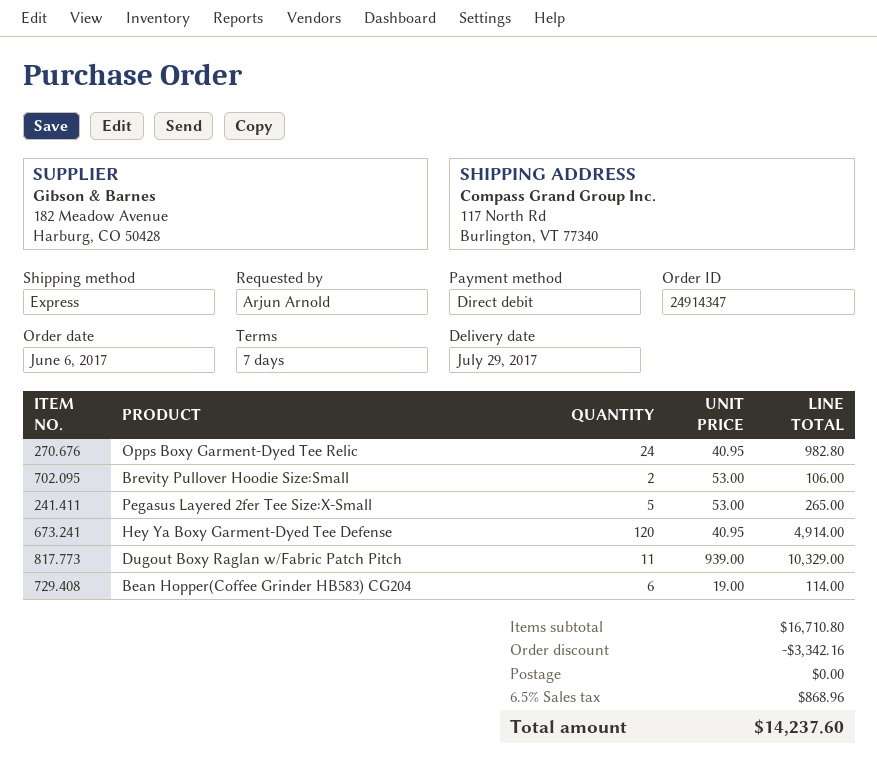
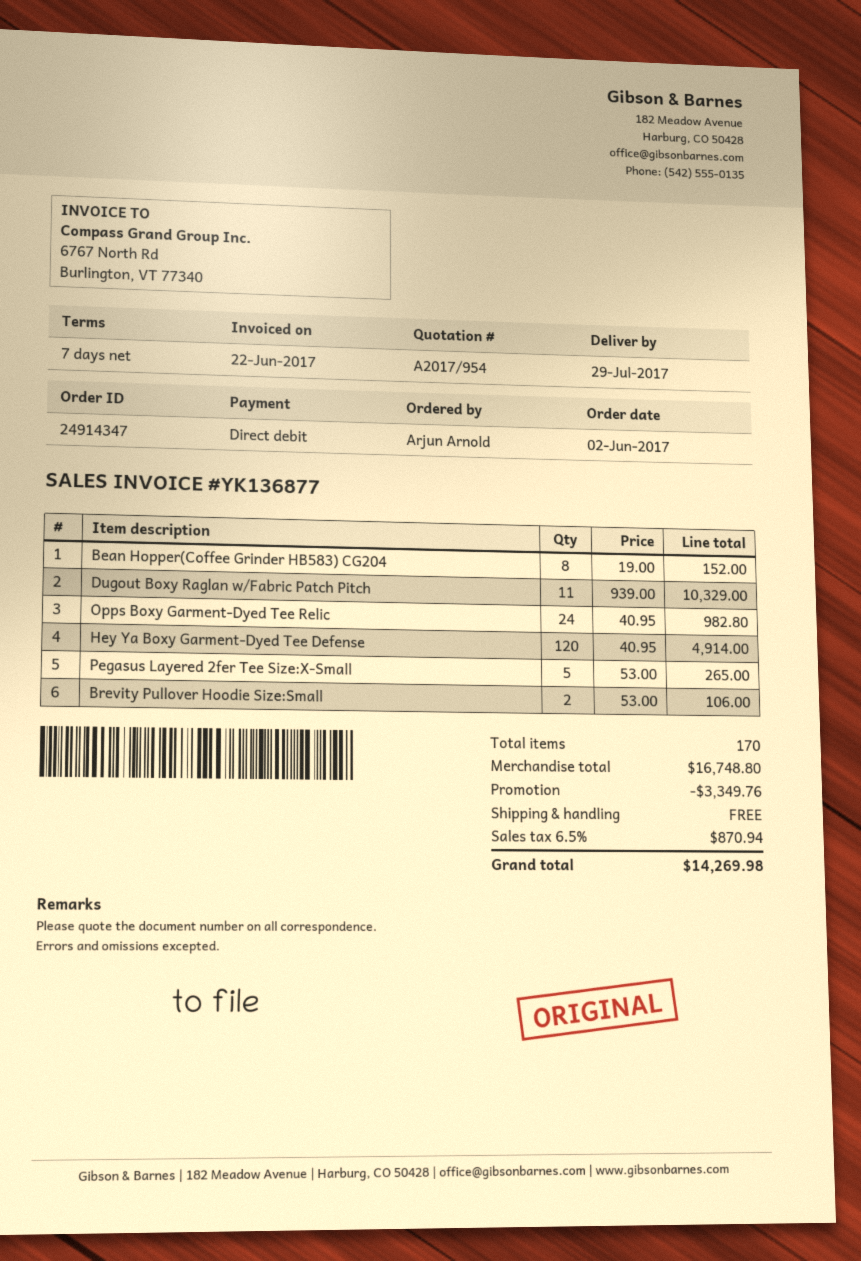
order date: 2017-06-06 -> 2017-06-02
Bean Hopper(Coffee Grinder HB583) CG204: 6 x 19.00 = 114.00 -> 8 x 19.00 = 152.00
subtotal: 16710.80 -> 16748.80
discount: 3342.16 -> 3349.76
tax: 6.5% = 868.96 -> 6.5% = 870.94
total: 14237.60 -> 14269.98

